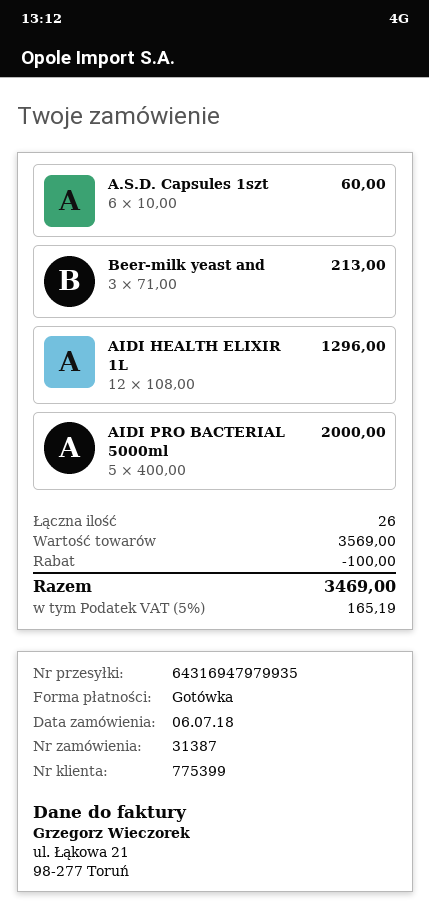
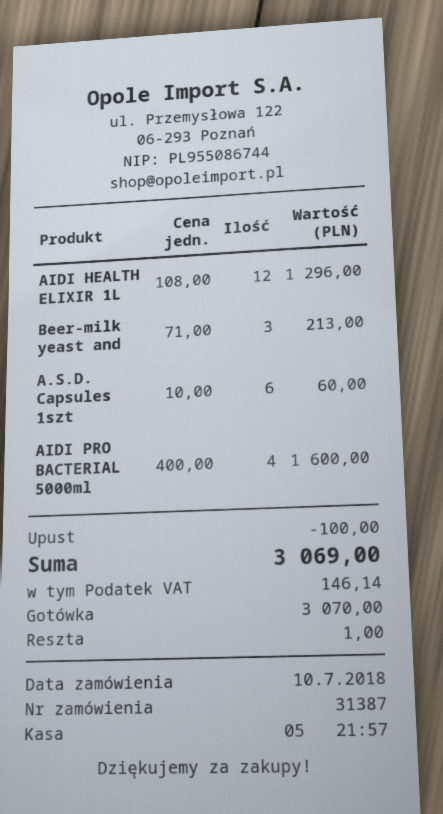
order date: 2018-07-06 -> 2018-07-10
AIDI PRO BACTERIAL 5000ml: 5 x 400.00 = 2000.00 -> 4 x 400.00 = 1600.00
tax: 165.19 -> 146.14
total: 3469.00 -> 3069.00

